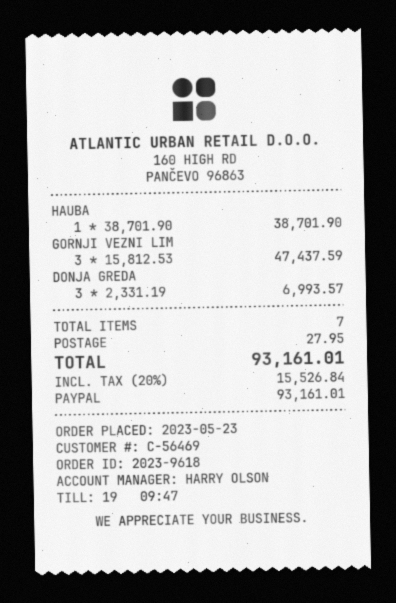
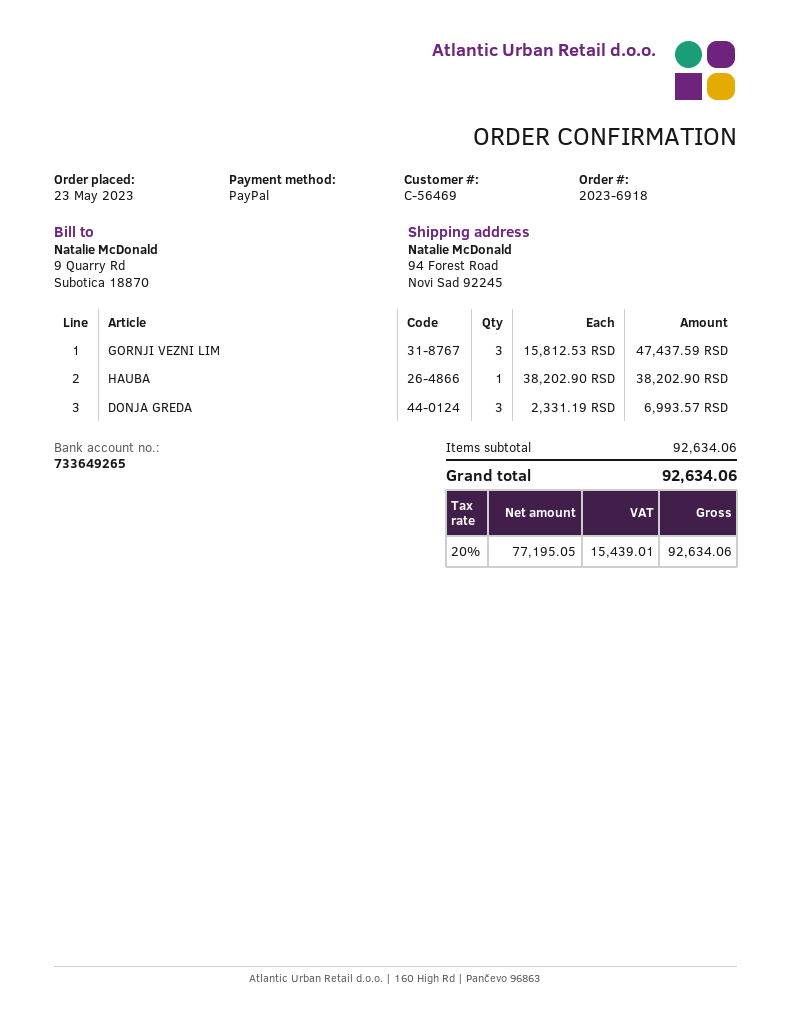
order number: 2023-9618 -> 2023-6918
HAUBA: 1 x 38701.90 = 38701.90 -> 1 x 38202.90 = 38202.90
shipping: 27.95 -> none
tax: 20% = 15526.84 -> 20% = 15439.01
total: 93161.01 -> 92634.06

